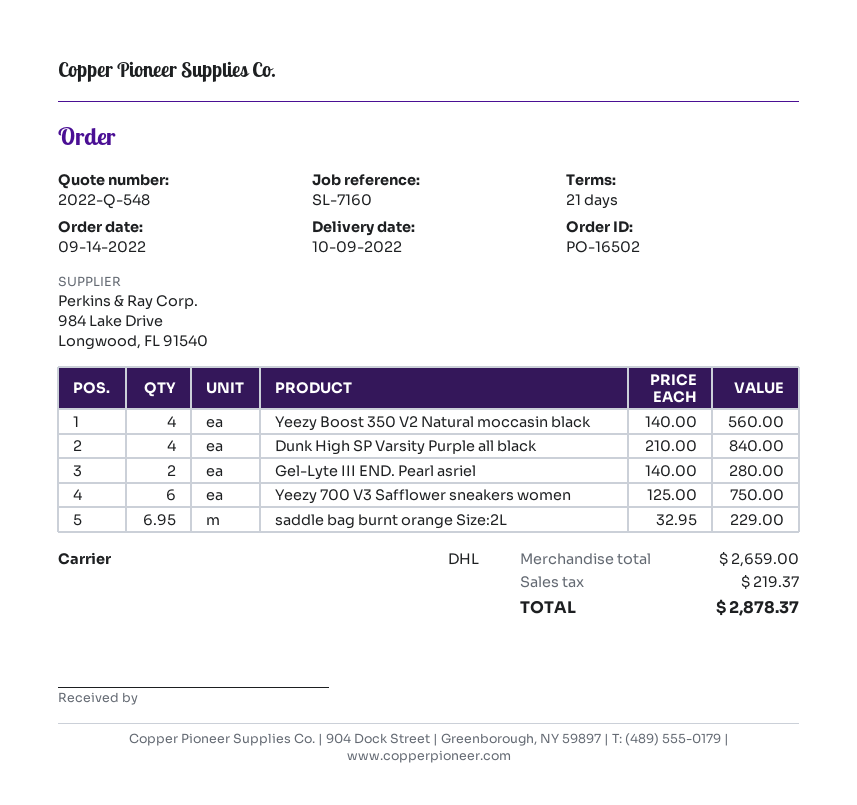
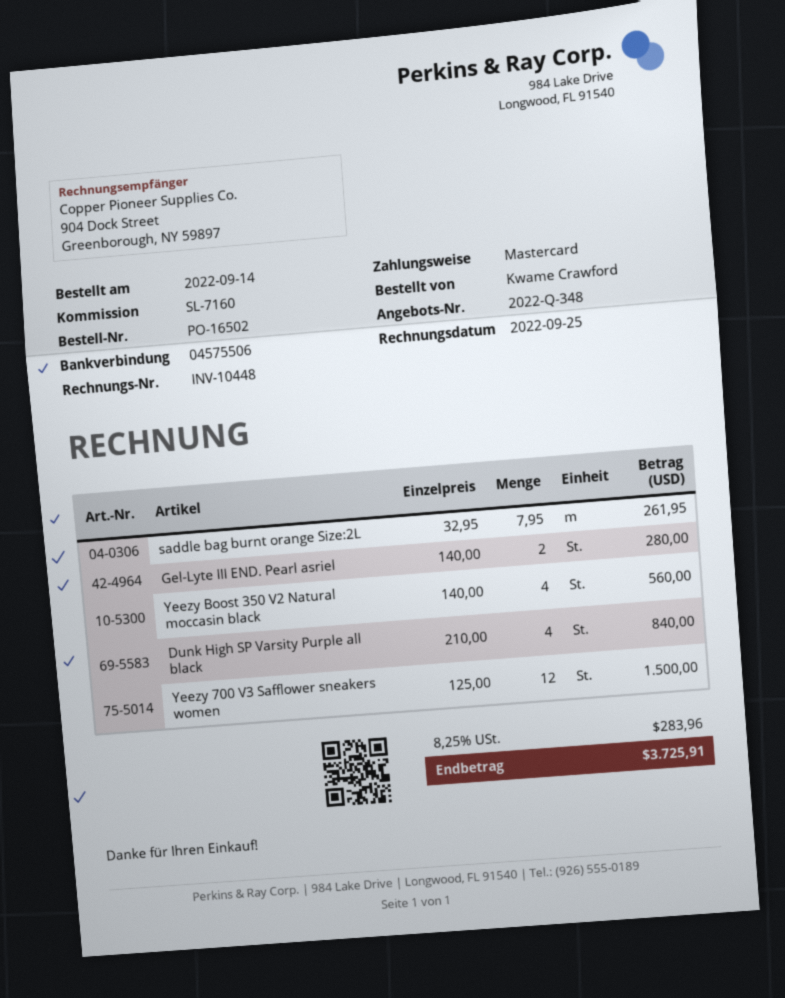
quote number: 2022-Q-548 -> 2022-Q-348
Yeezy 700 V3 Safflower sneakers women: 6 x 125.00 = 750.00 -> 12 x 125.00 = 1500.00
saddle bag burnt orange Size:2L: 6.95 x 32.95 = 229.00 -> 7.95 x 32.95 = 261.95
tax: 219.37 -> 283.96
total: 2878.37 -> 3725.91

